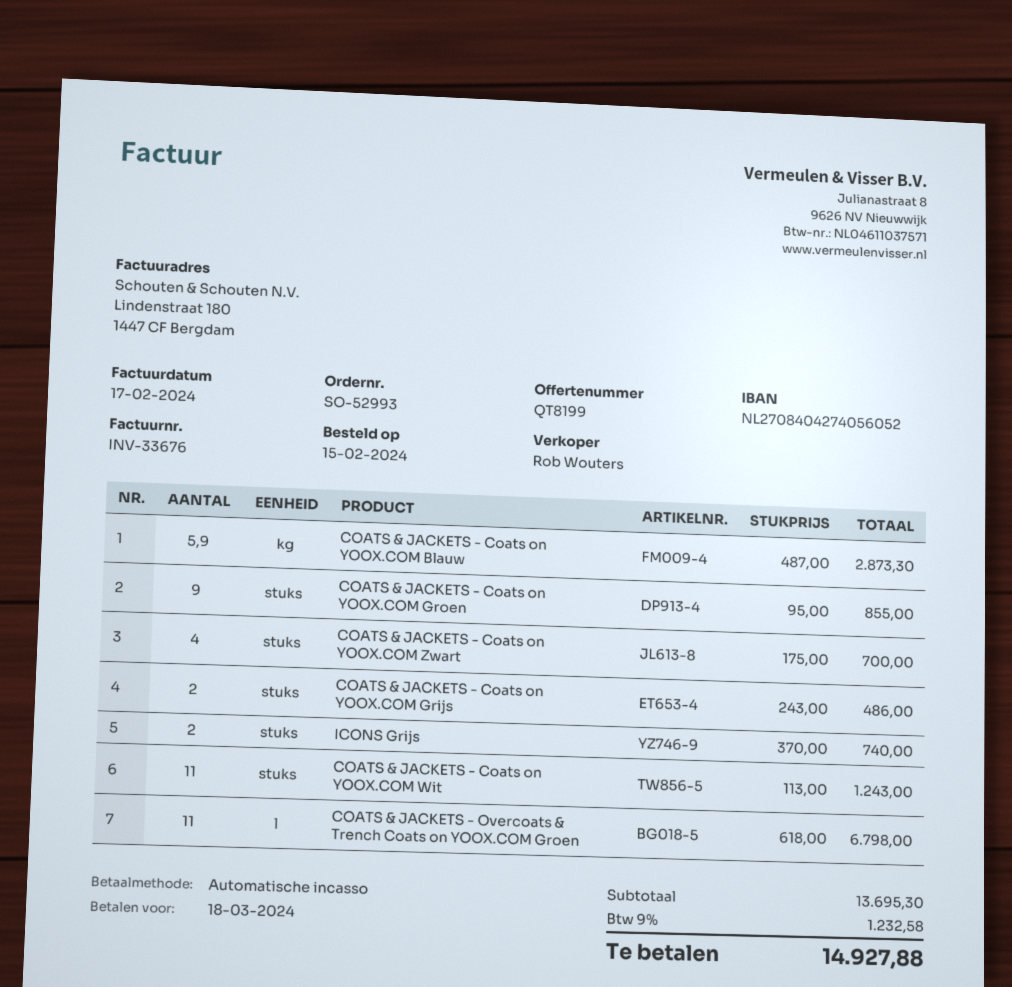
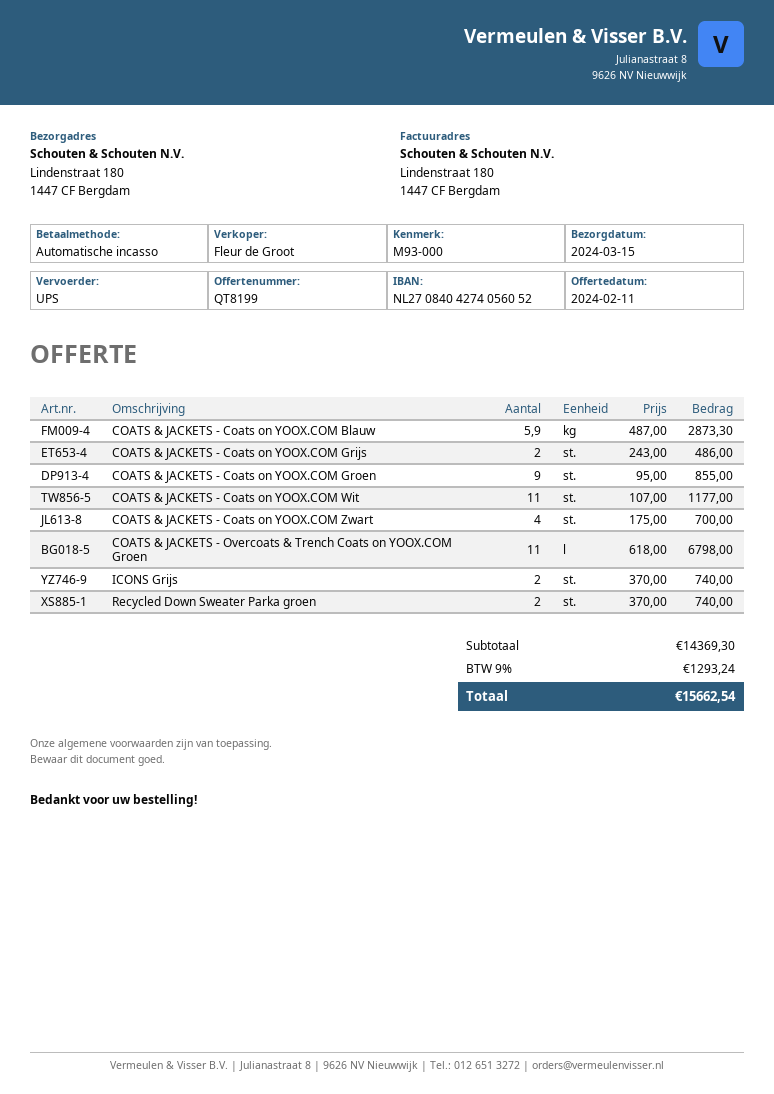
sales rep: Rob Wouters -> Fleur de Groot
COATS & JACKETS - Coats on YOOX.COM Wit: 11 x 113.00 = 1243.00 -> 11 x 107.00 = 1177.00
Recycled Down Sweater Parka groen: none -> 2 x 370.00 = 740.00
subtotal: 13695.30 -> 14369.30
tax: 9% = 1232.58 -> 9% = 1293.24
total: 14927.88 -> 15662.54

